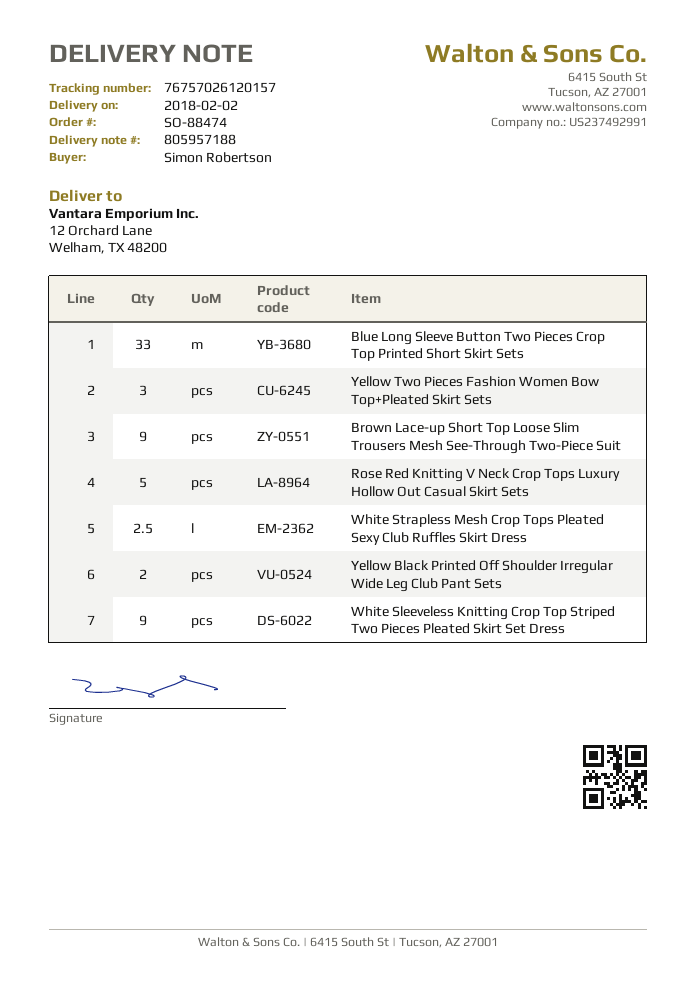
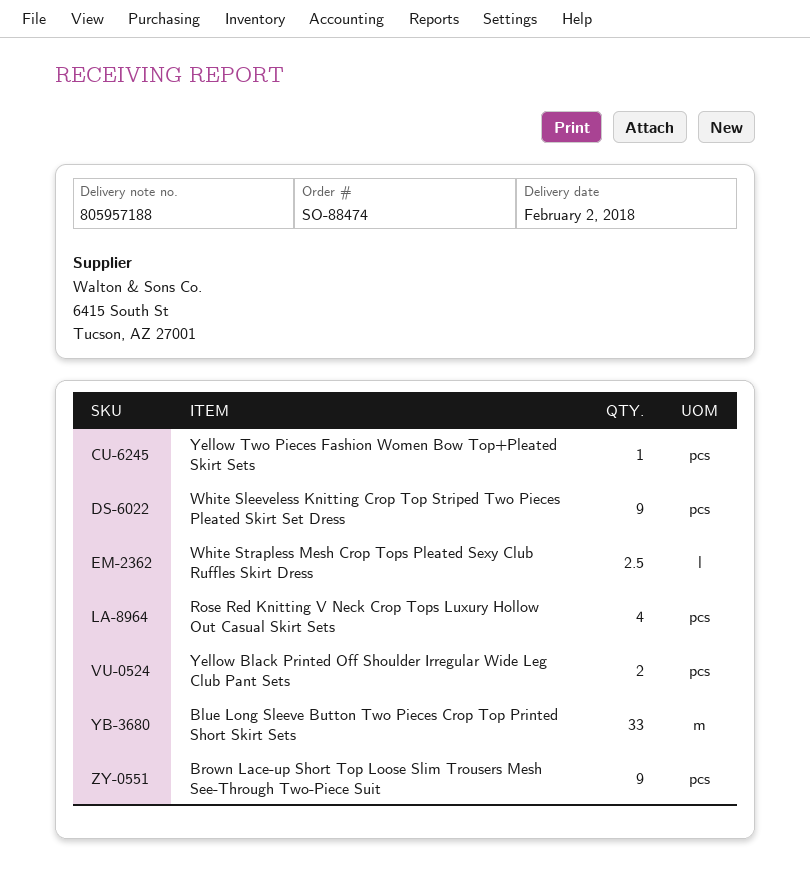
Yellow Two Pieces Fashion Women Bow Top+Pleated Skirt Sets: 3 -> 1
Rose Red Knitting V Neck Crop Tops Luxury Hollow Out Casual Skirt Sets: 5 -> 4

